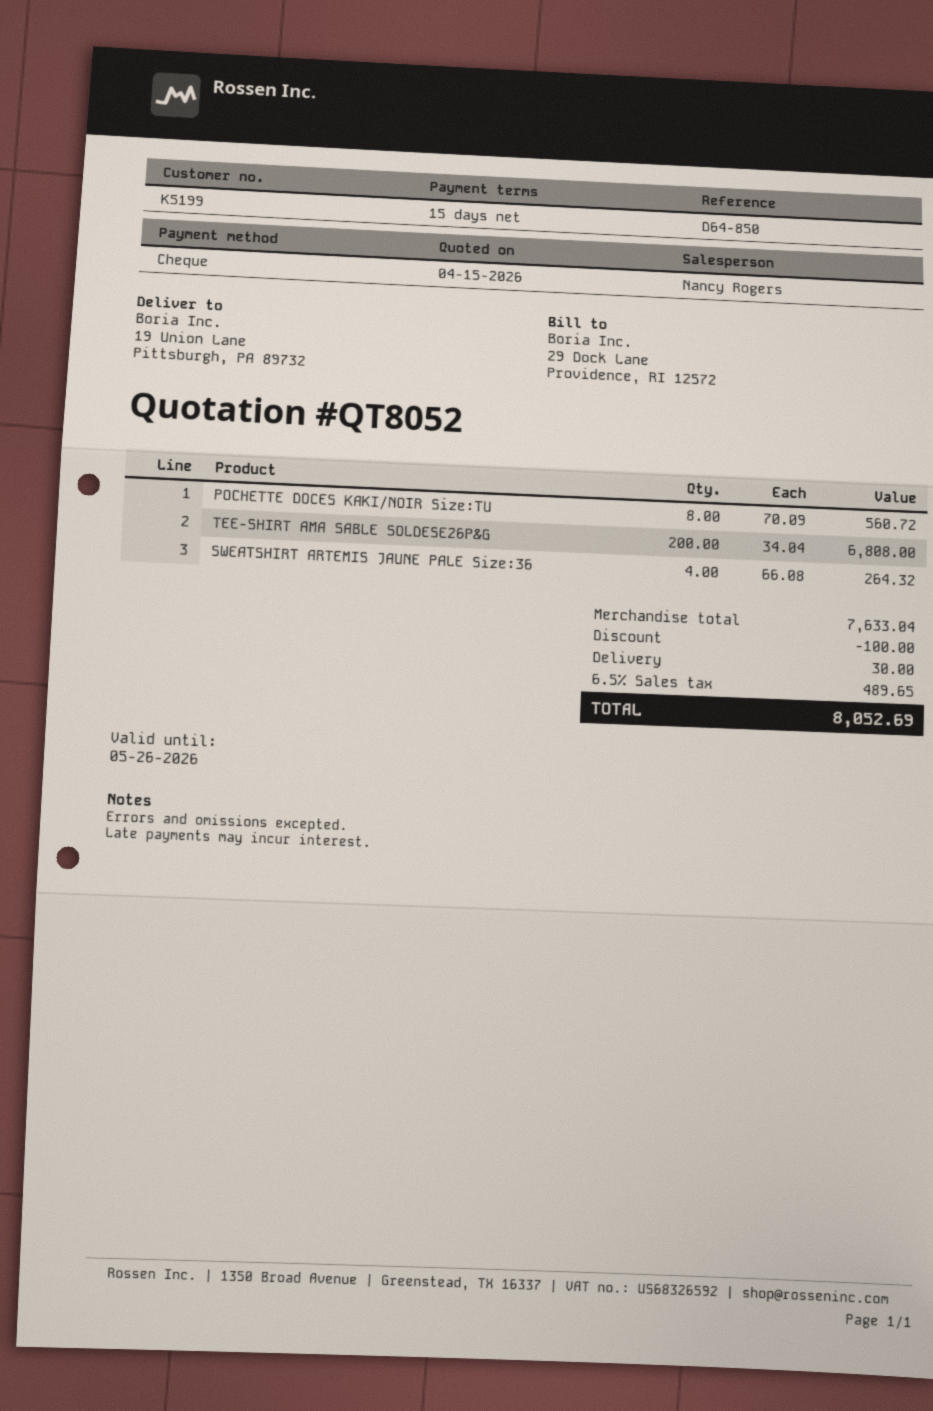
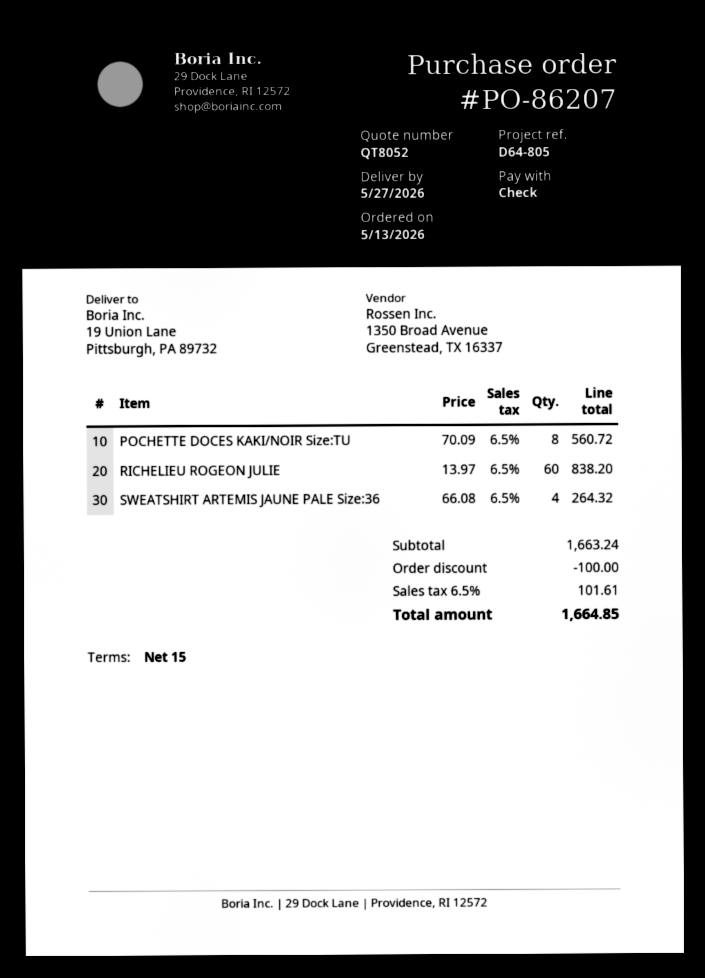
reference: D64-850 -> D64-805
TEE-SHIRT AMA SABLE SOLDESE26P&G: 200 x 34.04 = 6808.00 -> none
RICHELIEU ROGEON JULIE: none -> 60 x 13.97 = 838.20
subtotal: 7633.04 -> 1663.24
shipping: 30.00 -> none
tax: 6.5% = 489.65 -> 6.5% = 101.61
total: 8052.69 -> 1664.85

